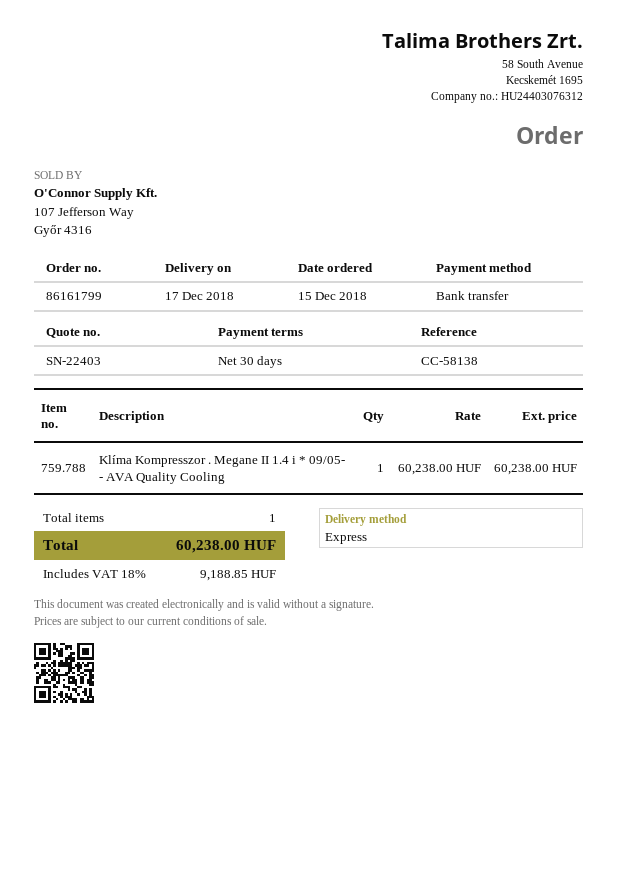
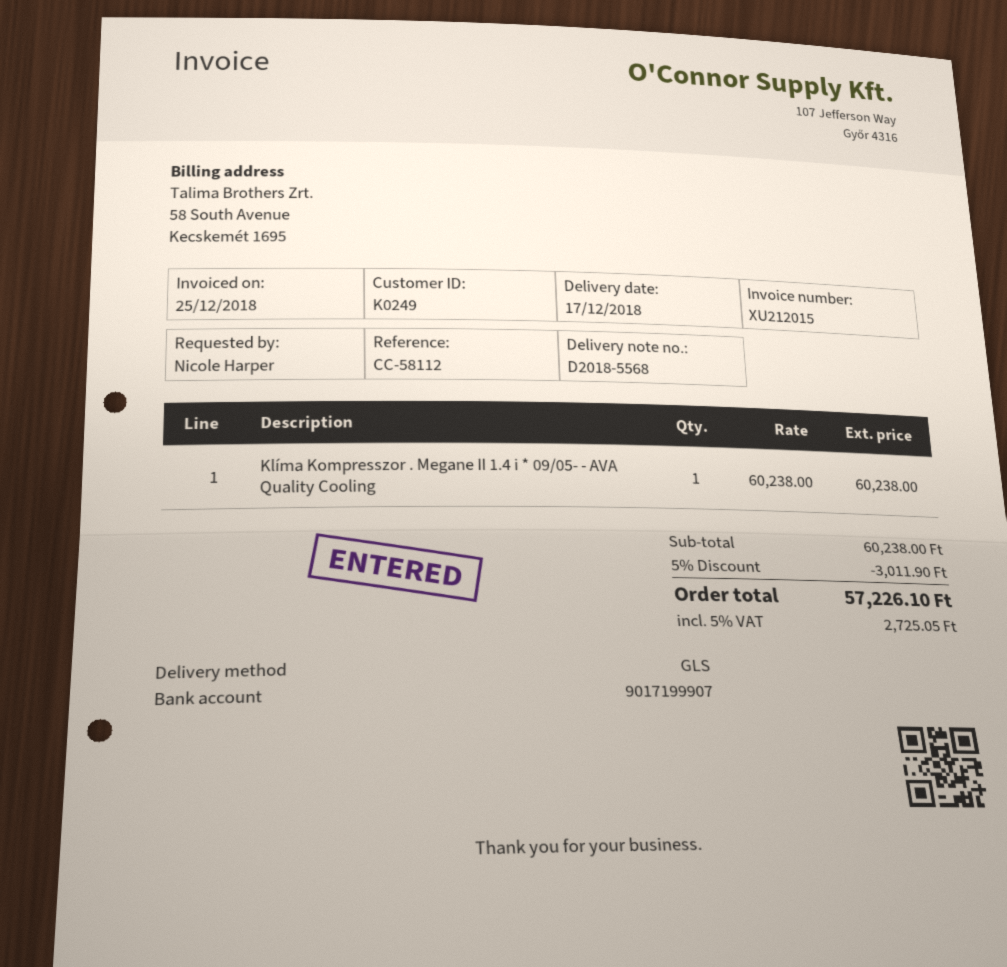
reference: CC-58138 -> CC-58112
shipping method: express -> GLS
discount: none -> 5% = 3011.90
tax: 18% = 9188.85 -> 5% = 2725.05
total: 60238.00 -> 57226.10

